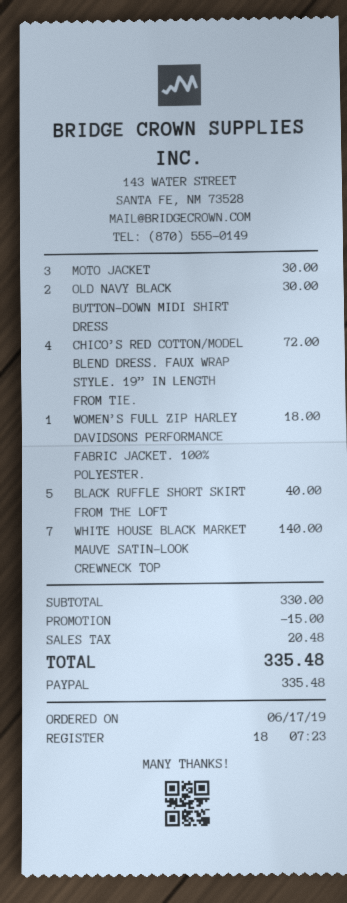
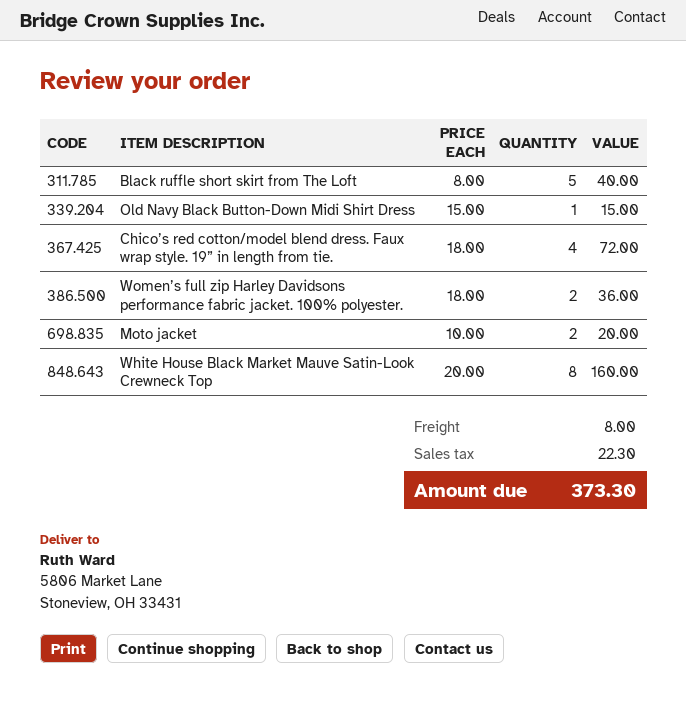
MOTO JACKET: 3 for 30.00 -> 2 for 20.00
OLD NAVY BLACK BUTTON-DOWN MIDI SHIRT DRESS: 2 for 30.00 -> 1 for 15.00
WOMEN’S FULL ZIP HARLEY DAVIDSONS PERFORMANCE FABRIC JACKET. 100% POLYESTER.: 1 for 18.00 -> 2 for 36.00
WHITE HOUSE BLACK MARKET MAUVE SATIN-LOOK CREWNECK TOP: 7 for 140.00 -> 8 for 160.00
discount: 15.00 -> none
shipping: none -> 8.00
tax: 20.48 -> 22.30
total: 335.48 -> 373.30

